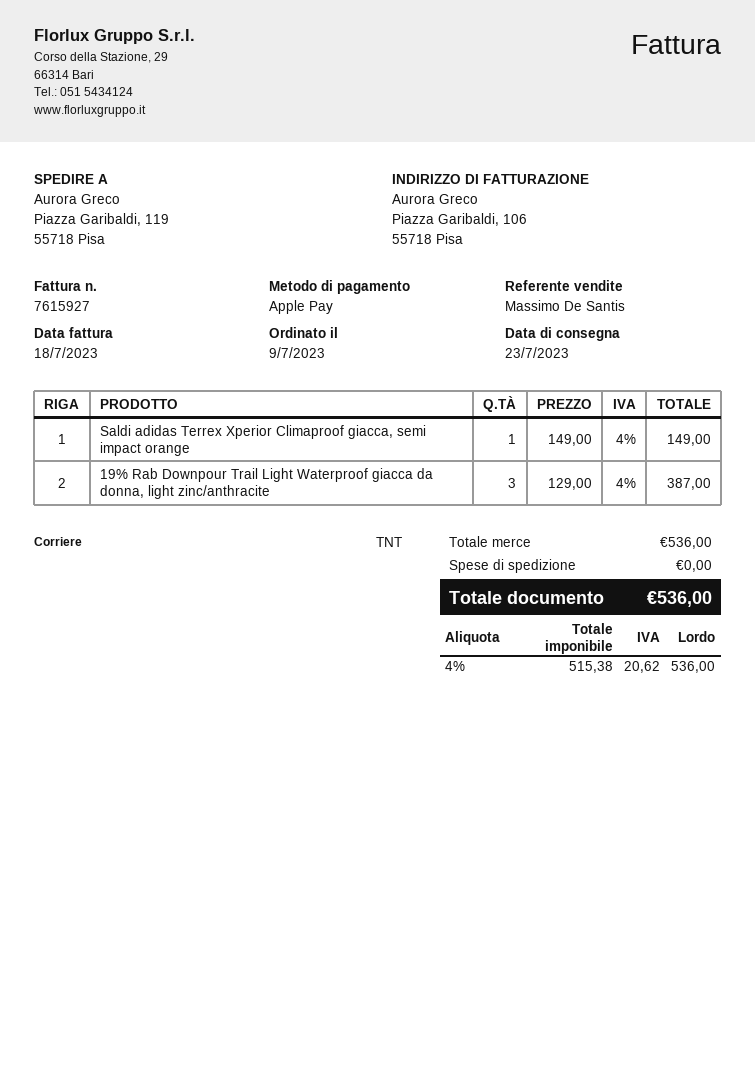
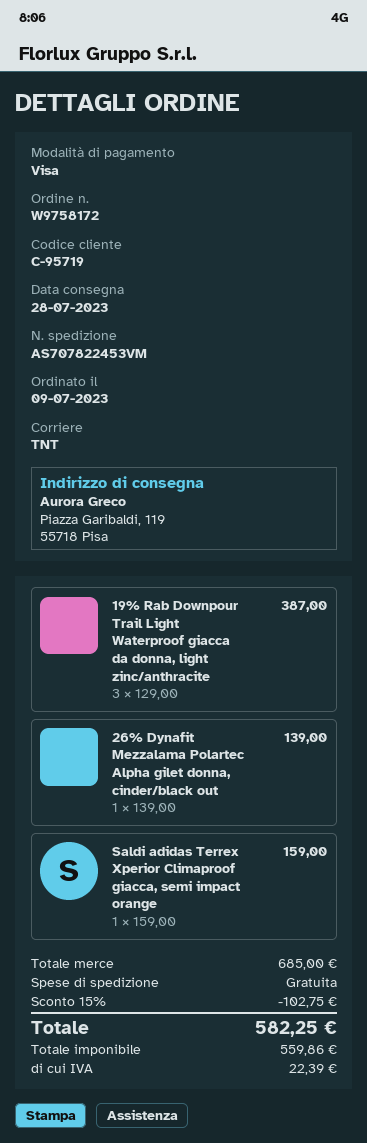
delivery date: 2023-07-23 -> 2023-07-28
payment method: Apple Pay -> Visa
Saldi adidas Terrex Xperior Climaproof giacca, semi impact orange: 1 x 149.00 = 149.00 -> 1 x 159.00 = 159.00
26% Dynafit Mezzalama Polartec Alpha gilet donna, cinder/black out: none -> 1 x 139.00 = 139.00
subtotal: 536.00 -> 685.00
discount: none -> 15% = 102.75
net: 515.38 -> 559.86
tax: 20.62 -> 22.39
total: 536.00 -> 582.25

